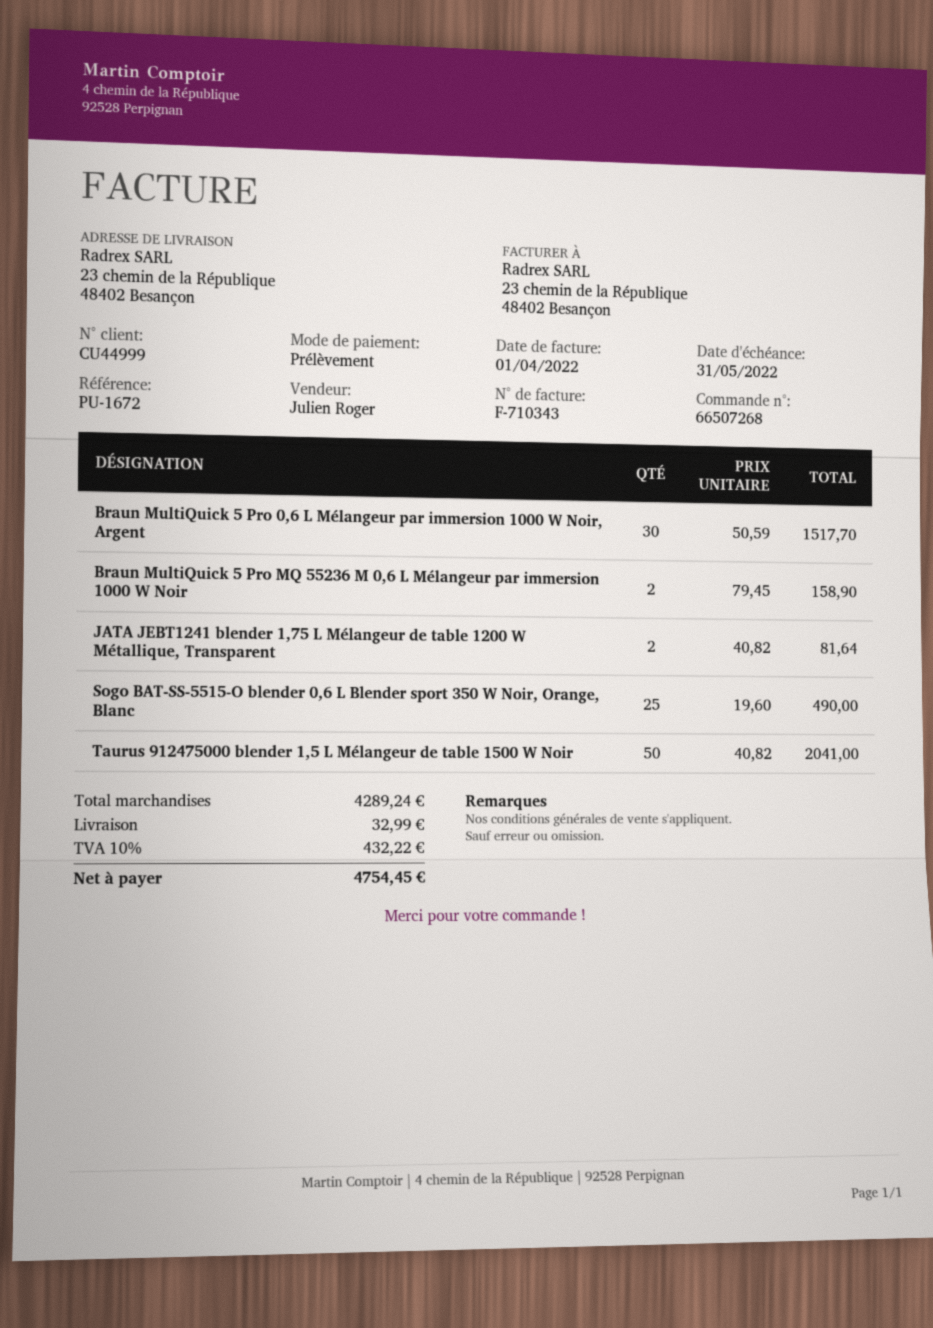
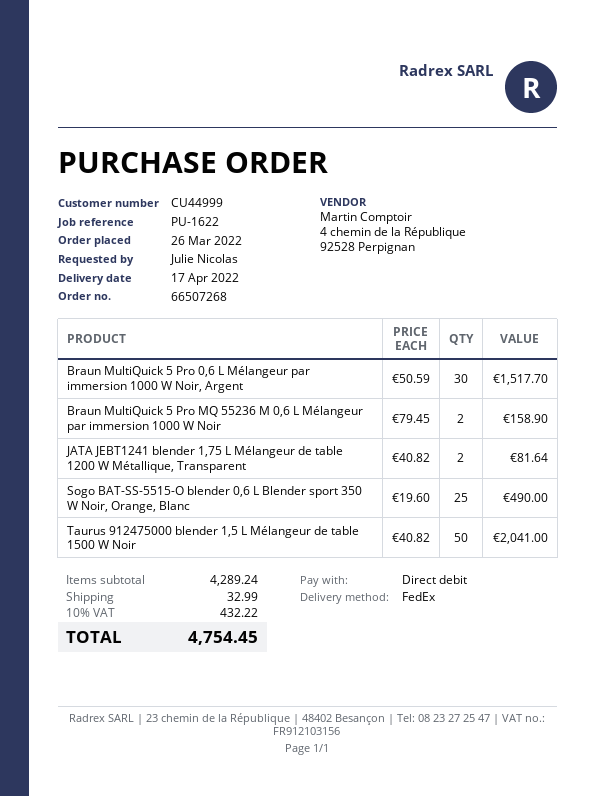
reference: PU-1672 -> PU-1622

